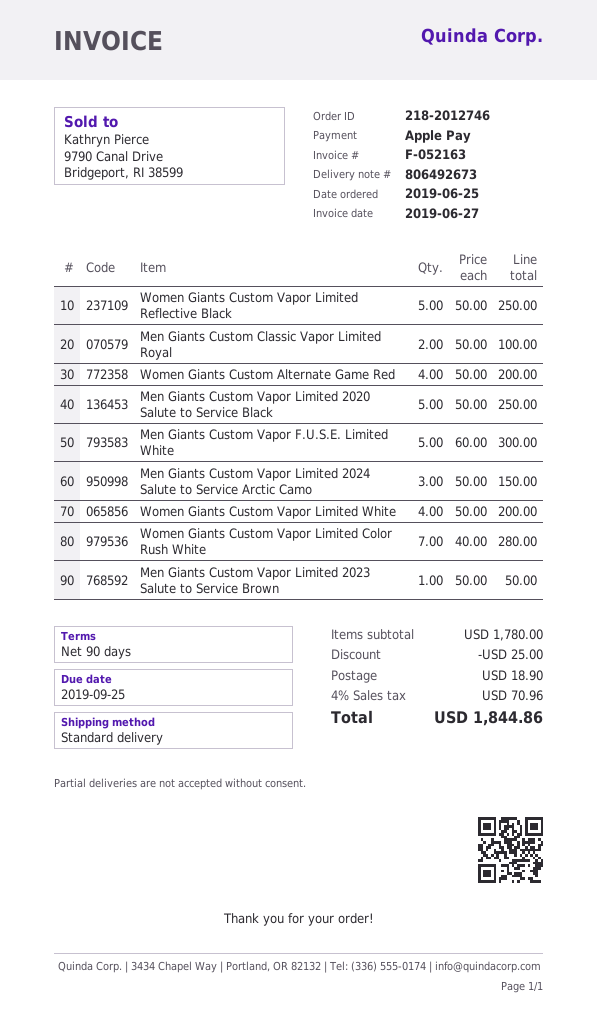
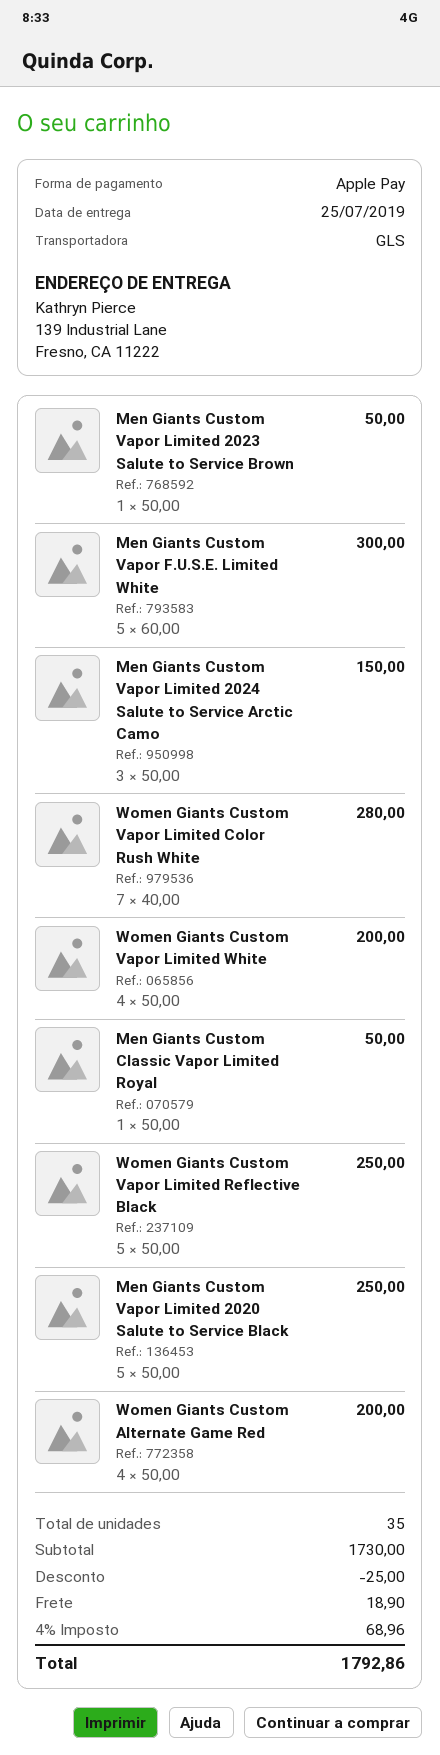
shipping method: standard -> GLS
Men Giants Custom Classic Vapor Limited Royal: 2 x 50.00 = 100.00 -> 1 x 50.00 = 50.00
subtotal: 1780.00 -> 1730.00
tax: 4% = 70.96 -> 4% = 68.96
total: 1844.86 -> 1792.86

